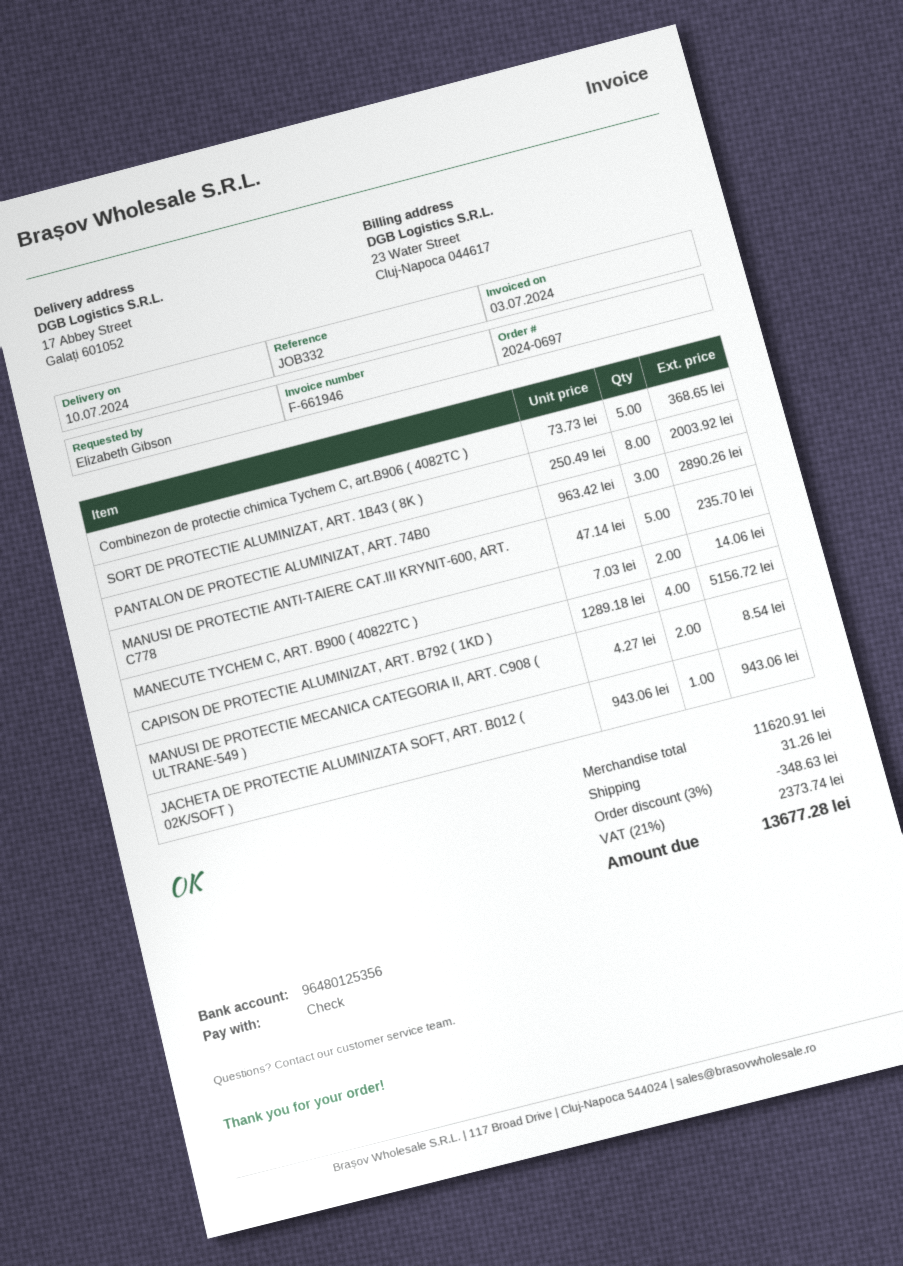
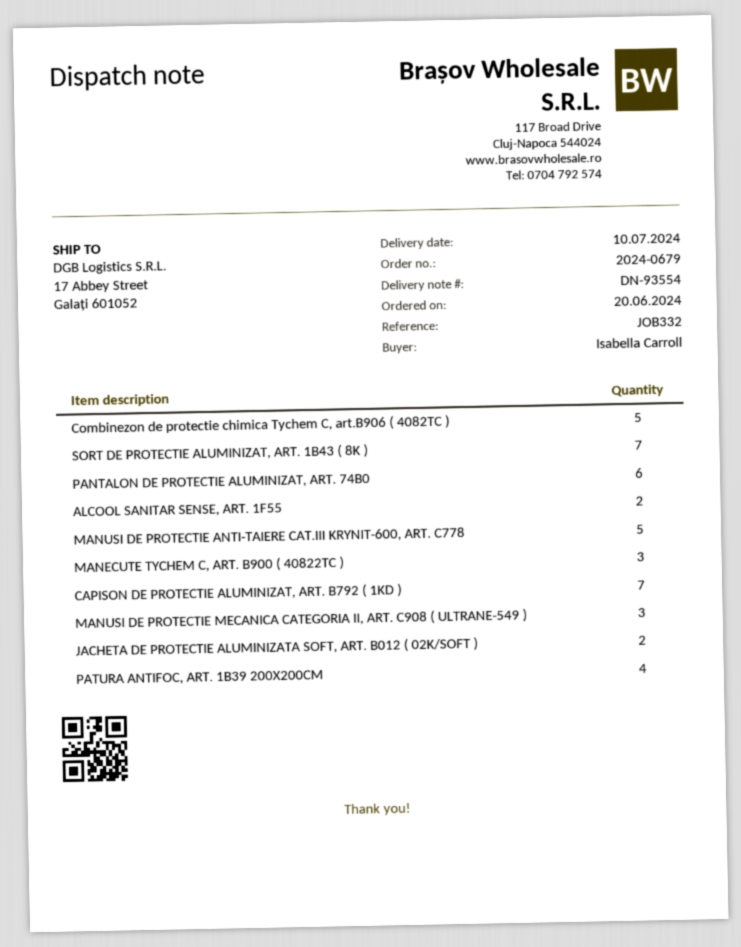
order number: 2024-0697 -> 2024-0679
ordered by: Elizabeth Gibson -> Isabella Carroll
SORT DE PROTECTIE ALUMINIZAT, ART. 1B43 ( 8K ): 8 -> 7
PANTALON DE PROTECTIE ALUMINIZAT, ART. 74B0: 3 -> 6
MANECUTE TYCHEM C, ART. B900 ( 40822TC ): 2 -> 3
CAPISON DE PROTECTIE ALUMINIZAT, ART. B792 ( 1KD ): 4 -> 7
MANUSI DE PROTECTIE MECANICA CATEGORIA II, ART. C908 ( ULTRANE-549 ): 2 -> 3
JACHETA DE PROTECTIE ALUMINIZATA SOFT, ART. B012 ( 02K/SOFT ): 1 -> 2
ALCOOL SANITAR SENSE, ART. 1F55: none -> 2
PATURA ANTIFOC, ART. 1B39 200X200CM: none -> 4

